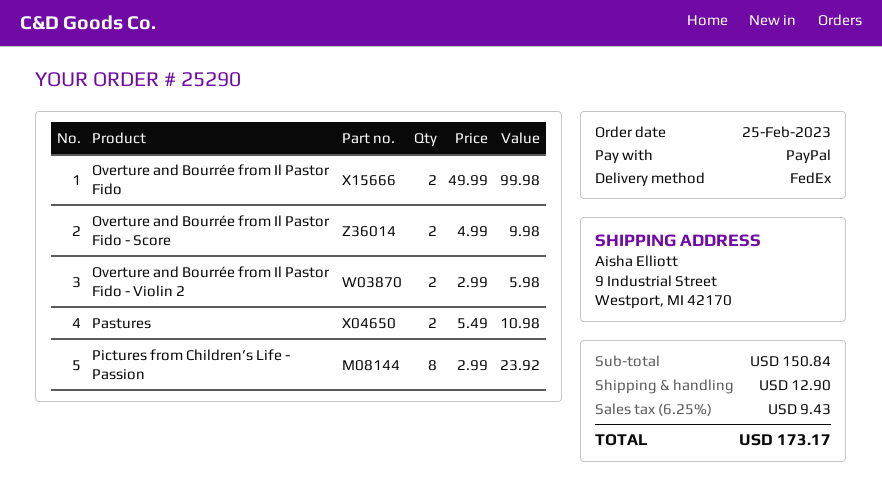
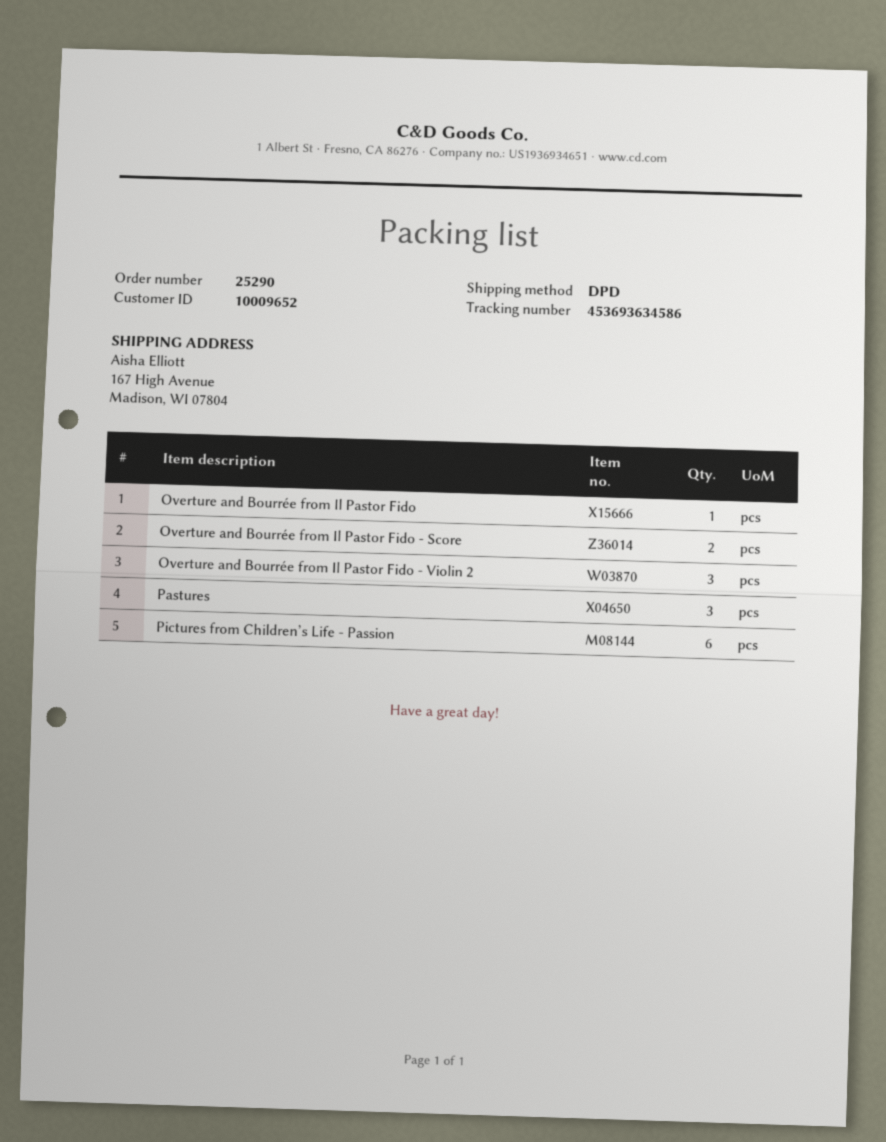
shipping method: FedEx -> DPD
ship to: 9 Industrial Street, Westport, MI 42170 -> 167 High Avenue, Madison, WI 07804
Overture and Bourrée from Il Pastor Fido: 2 -> 1
Overture and Bourrée from Il Pastor Fido - Violin 2: 2 -> 3
Pastures: 2 -> 3
Pictures from Children’s Life - Passion: 8 -> 6

